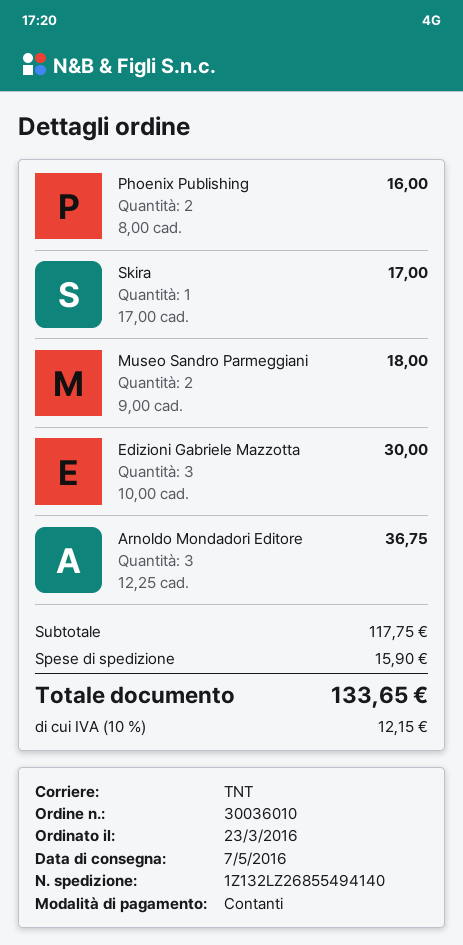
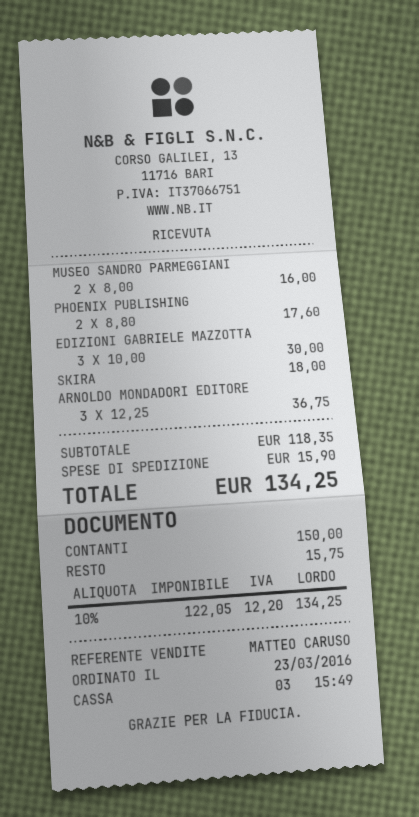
Phoenix Publishing: 2 x 8.00 = 16.00 -> 2 x 8.80 = 17.60
Skira: 1 x 17.00 = 17.00 -> 1 x 18.00 = 18.00
Museo Sandro Parmeggiani: 2 x 9.00 = 18.00 -> 2 x 8.00 = 16.00
subtotal: 117.75 -> 118.35
tax: 10% = 12.15 -> 10% = 12.20
total: 133.65 -> 134.25

